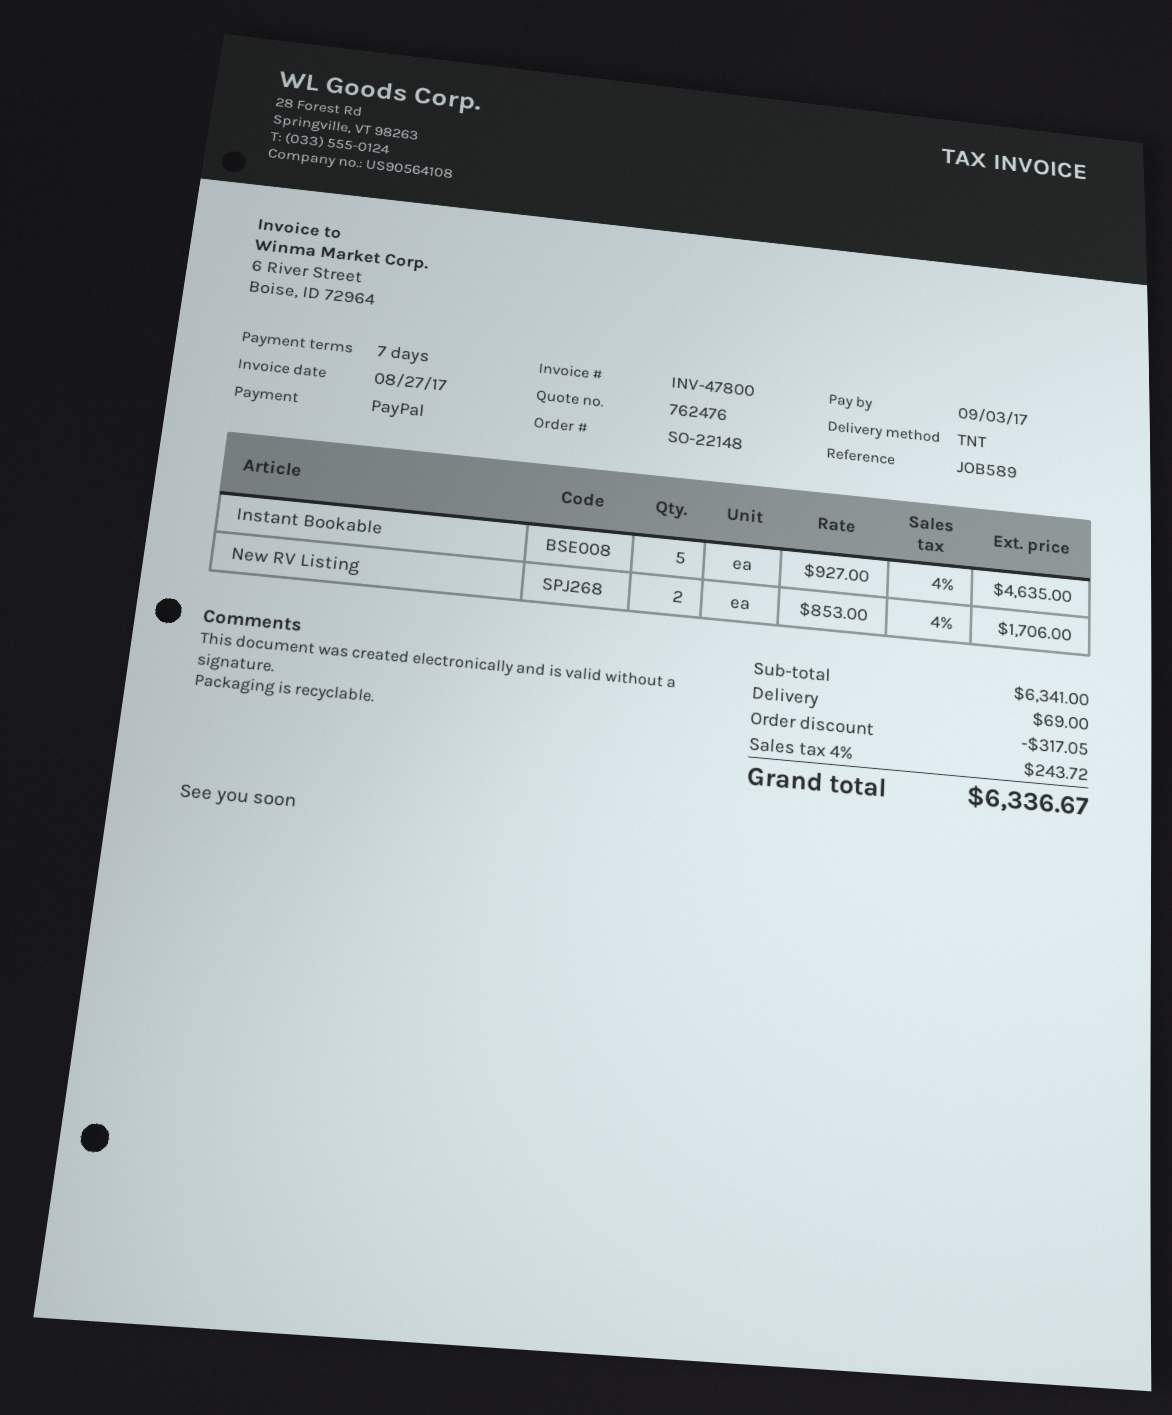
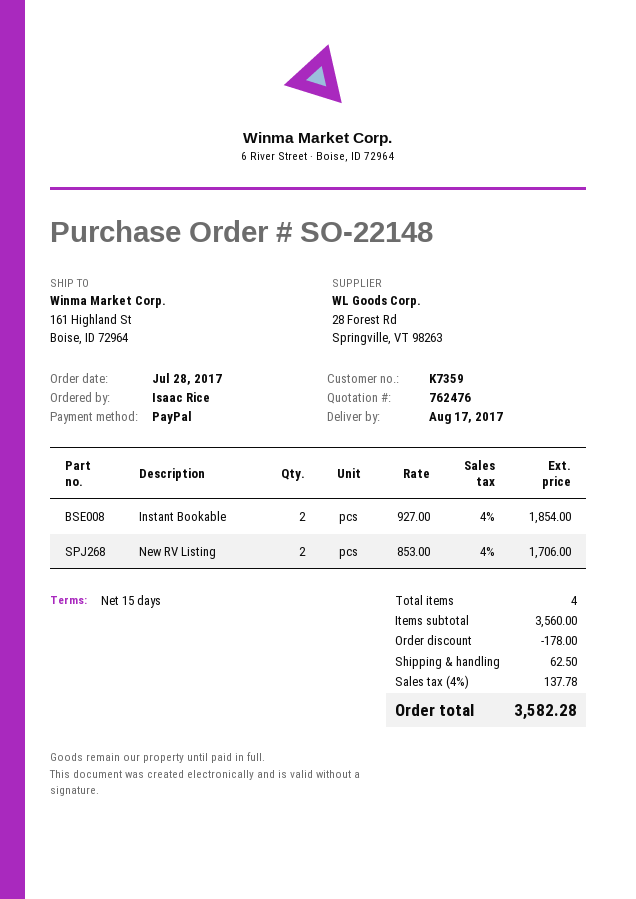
payment terms: 7 days -> 15 days
Instant Bookable: 5 x 927.00 = 4635.00 -> 2 x 927.00 = 1854.00
subtotal: 6341.00 -> 3560.00
discount: 317.05 -> 178.00
shipping: 69.00 -> 62.50
tax: 4% = 243.72 -> 4% = 137.78
total: 6336.67 -> 3582.28

